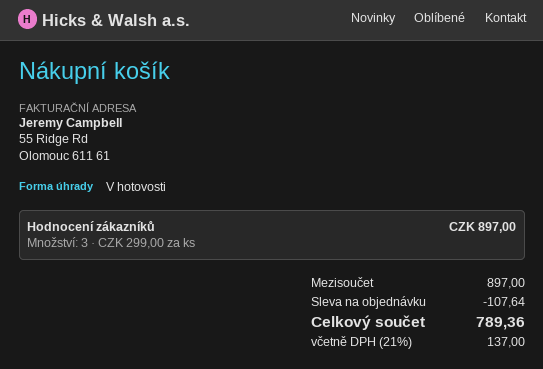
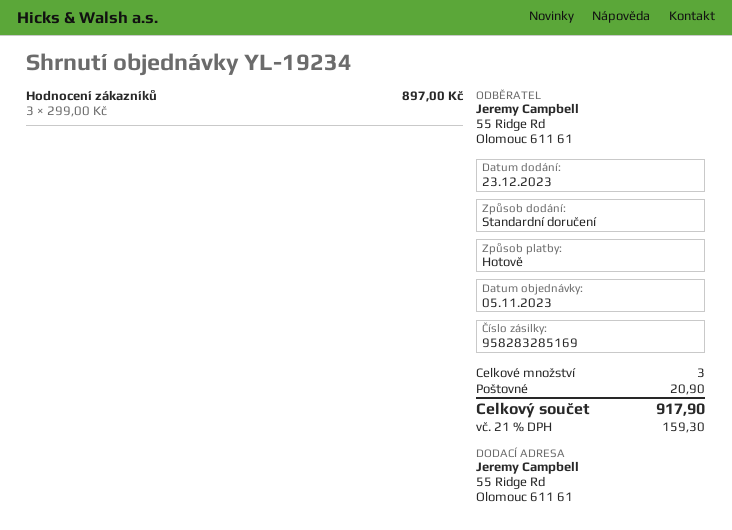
discount: 107.64 -> none
shipping: none -> 20.90
tax: 21% = 137.00 -> 21% = 159.30
total: 789.36 -> 917.90

